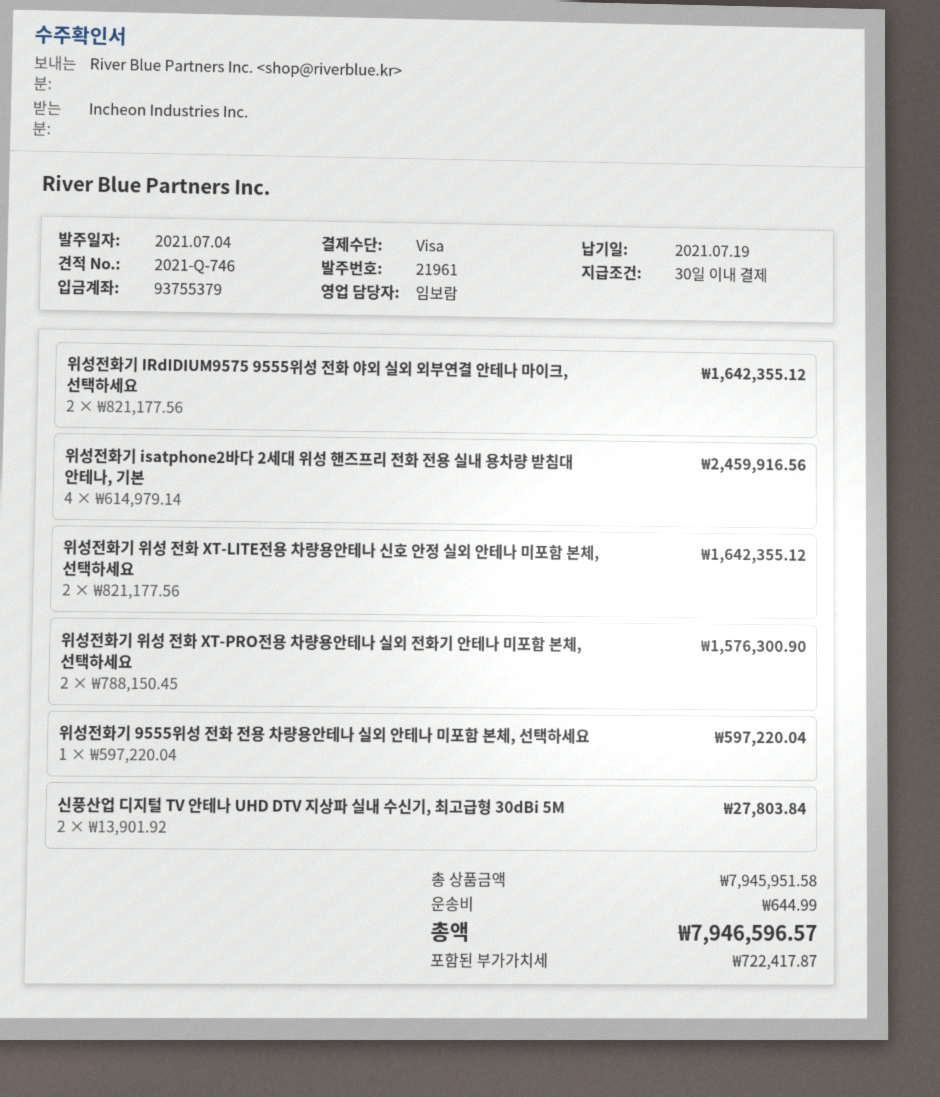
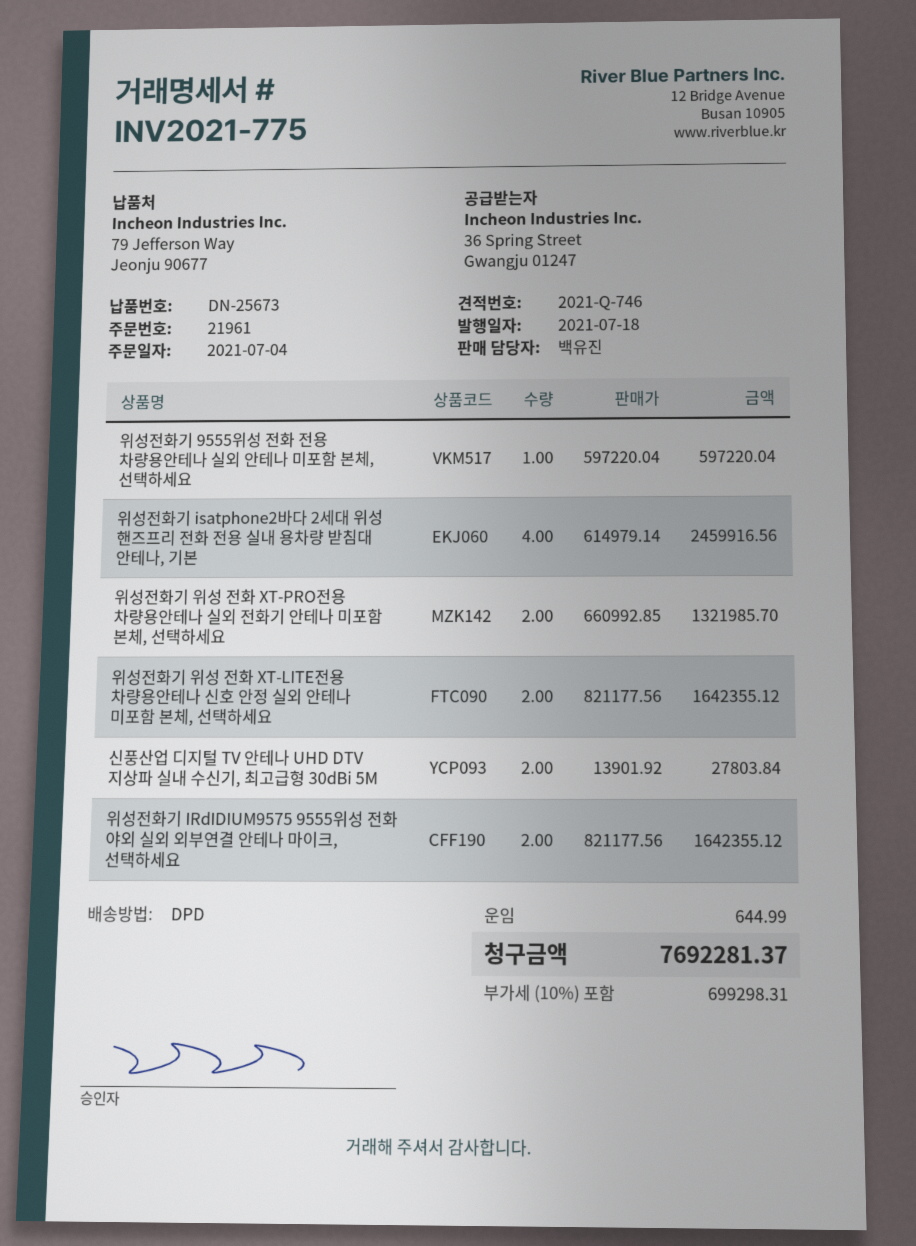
sales rep: 임보람 -> 백유진
위성전화기 위성 전화 XT-PRO전용 차량용안테나 실외 전화기 안테나 미포함 본체, 선택하세요: 2 x 788150.45 = 1576300.90 -> 2 x 660992.85 = 1321985.70
tax: 722417.87 -> 699298.31
total: 7946596.57 -> 7692281.37

